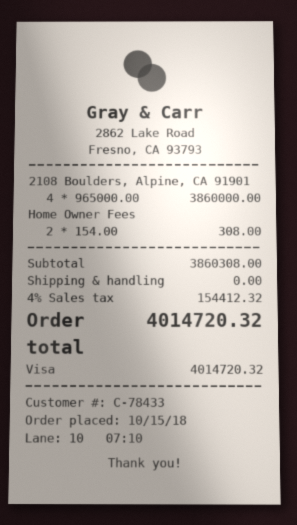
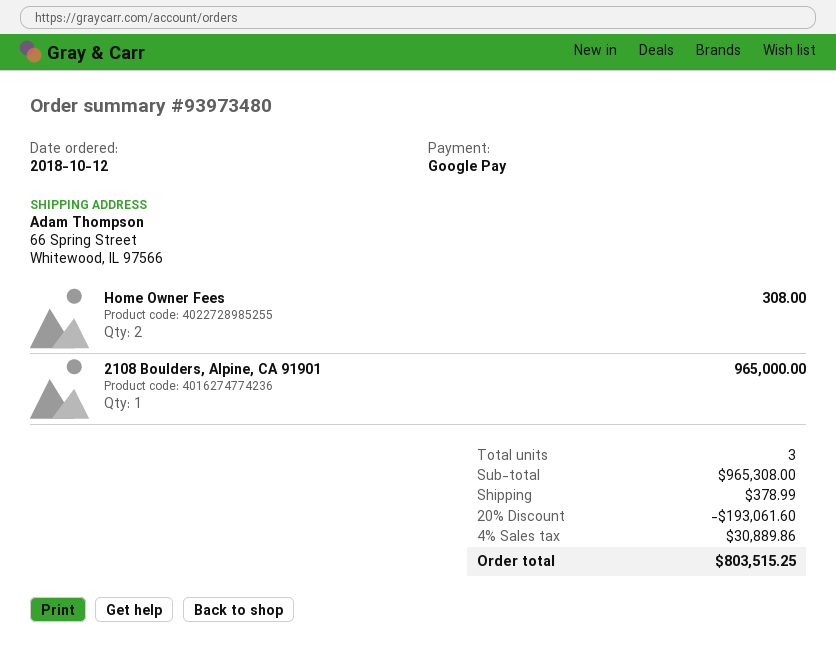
order date: 2018-10-15 -> 2018-10-12
payment method: Visa -> Google Pay
2108 Boulders, Alpine, CA 91901: 4 for 3860000.00 -> 1 for 965000.00
subtotal: 3860308.00 -> 965308.00
discount: none -> 20% = 193061.60
shipping: 0.00 -> 378.99
tax: 4% = 154412.32 -> 4% = 30889.86
total: 4014720.32 -> 803515.25

